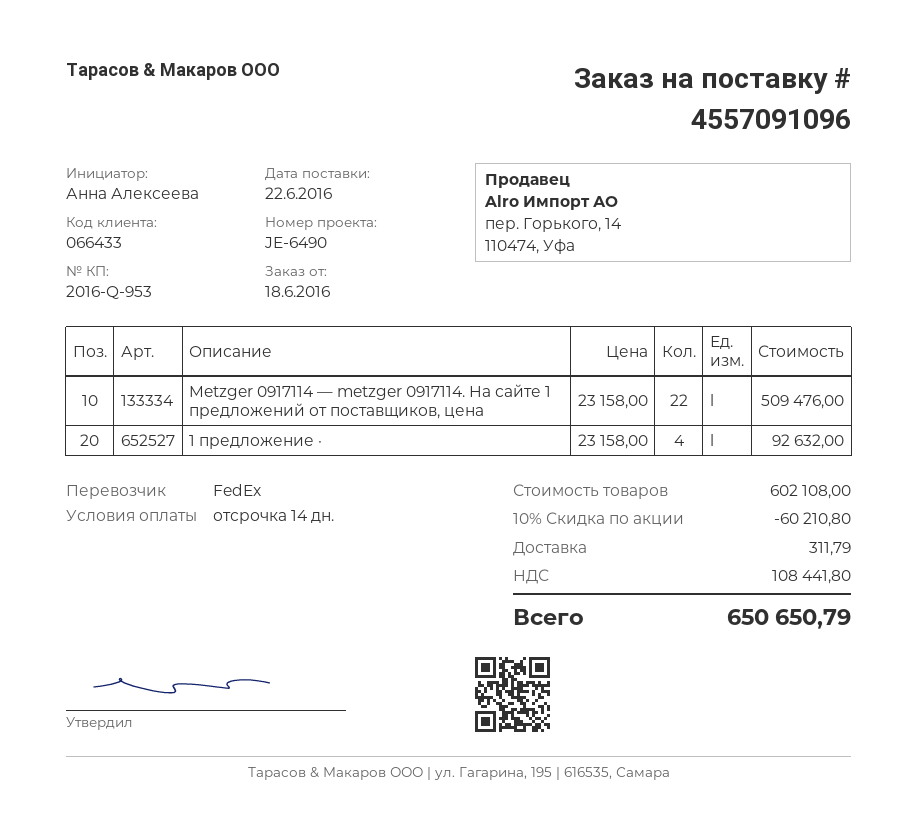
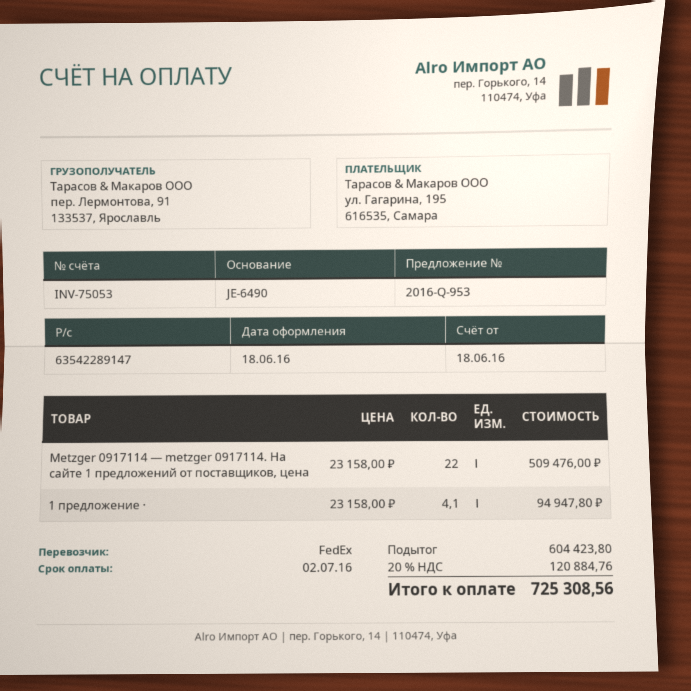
1 предложение ·: 4 x 23158.00 = 92632.00 -> 4.1 x 23158.00 = 94947.80
subtotal: 602108.00 -> 604423.80
discount: 10% = 60210.80 -> none
shipping: 311.79 -> none
tax: 108441.80 -> 120884.76
total: 650650.79 -> 725308.56

